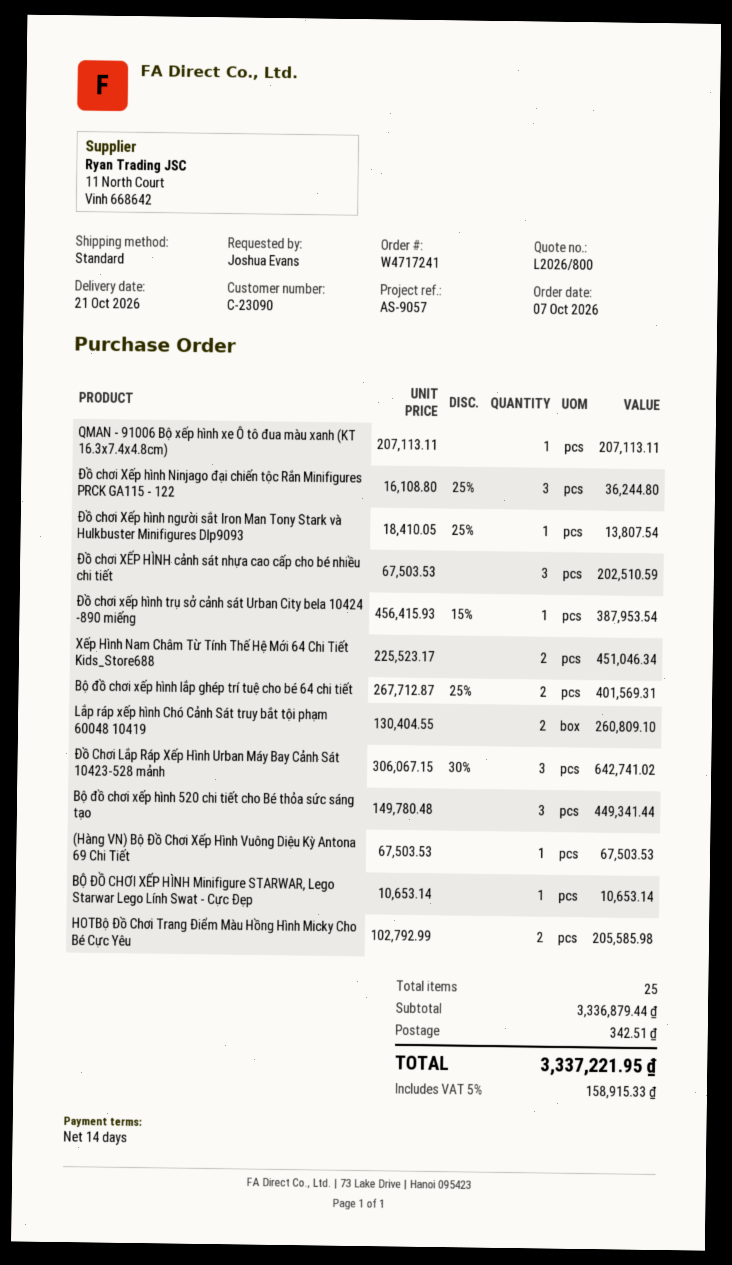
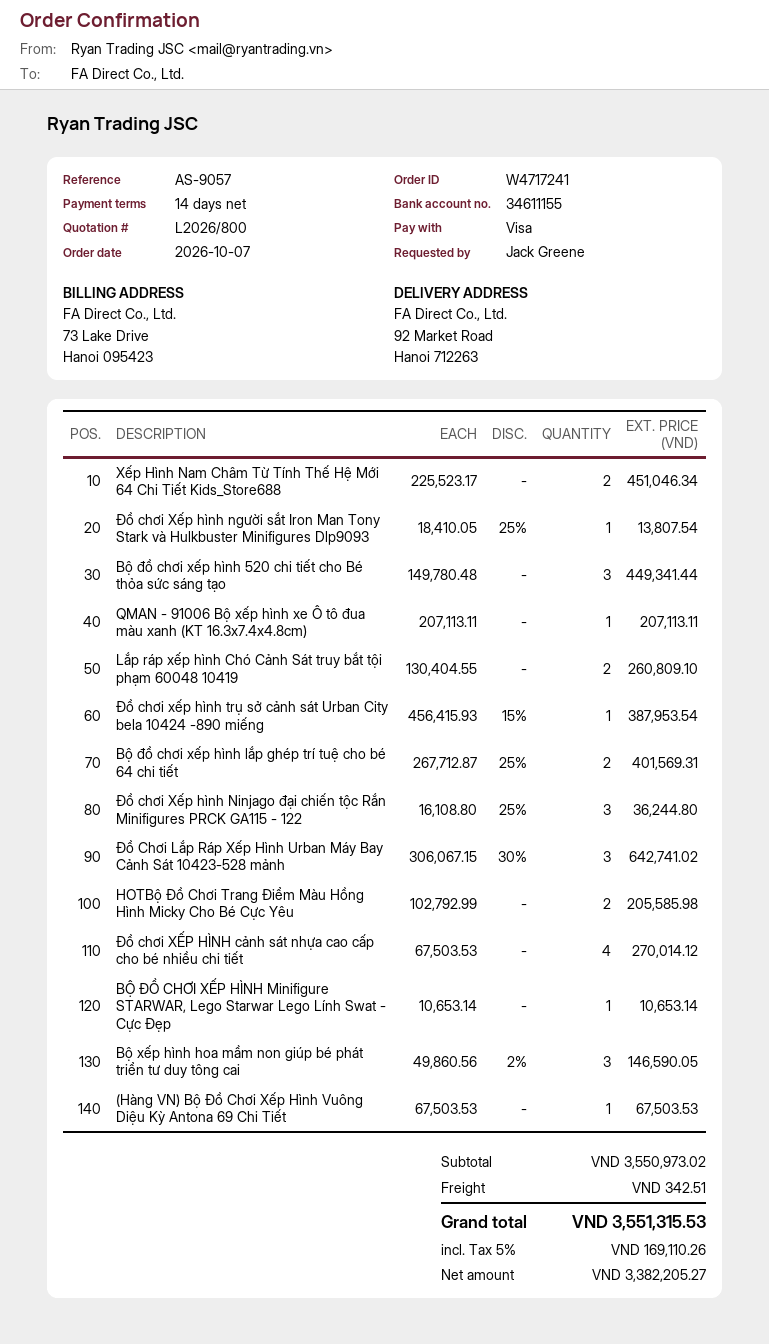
ordered by: Joshua Evans -> Jack Greene
Đồ chơi XẾP HÌNH cảnh sát nhựa cao cấp cho bé nhiều chi tiết: 3 x 67503.53 = 202510.59 -> 4 x 67503.53 = 270014.12
Bộ xếp hình hoa mầm non giúp bé phát triển tư duy tông cai: none -> 3 x 49860.56 - 2% = 146590.05
subtotal: 3336879.44 -> 3550973.02
tax: 5% = 158915.33 -> 5% = 169110.26
total: 3337221.95 -> 3551315.53

